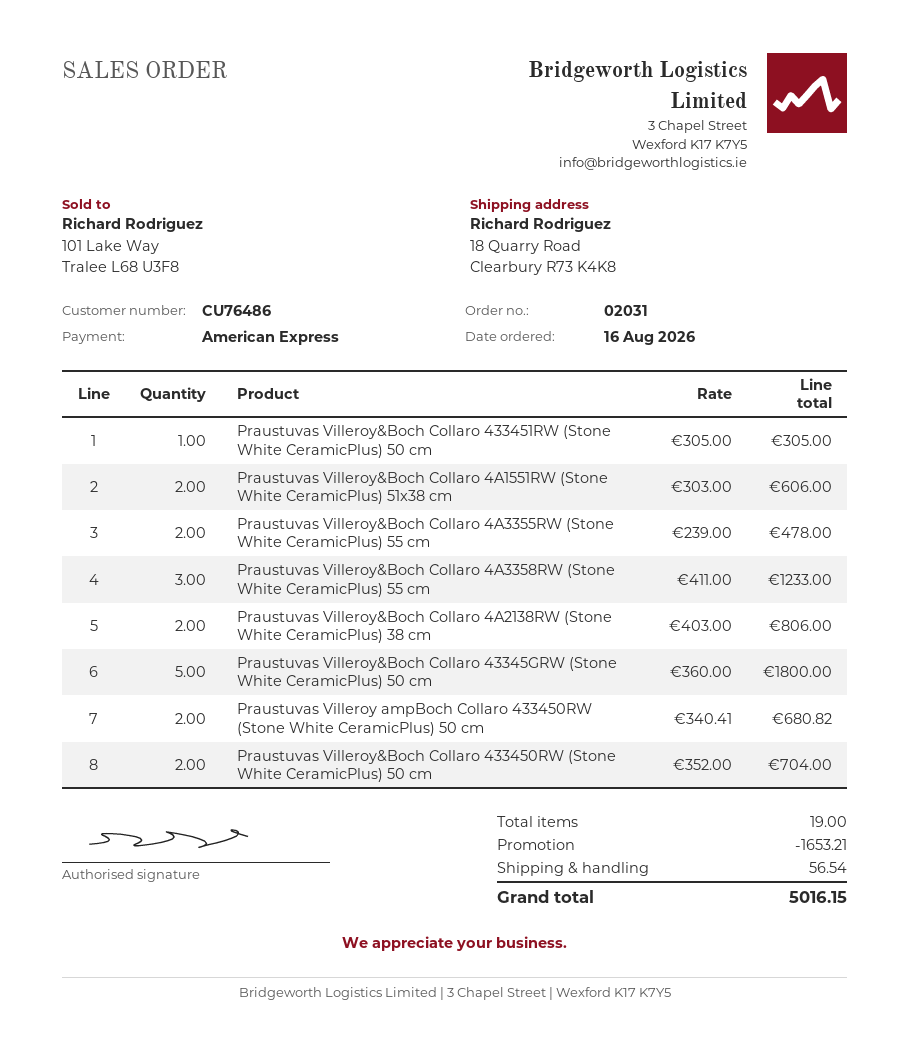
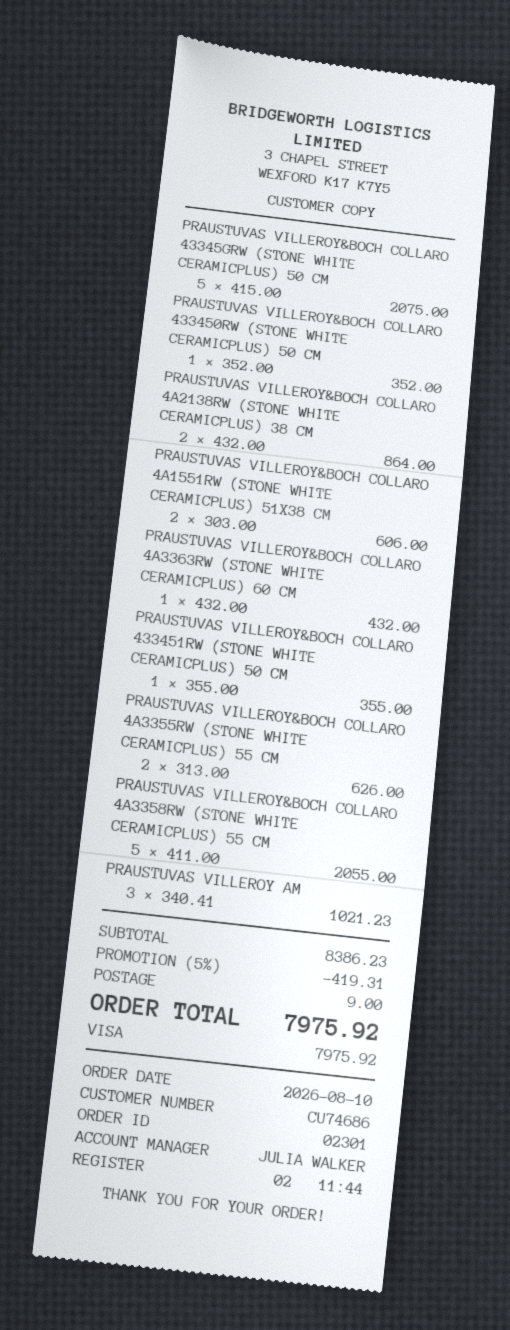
order number: 02031 -> 02301
order date: 2026-08-16 -> 2026-08-10
customer number: CU76486 -> CU74686
payment method: American Express -> Visa
Praustuvas Villeroy&Boch Collaro 433451RW (Stone White CeramicPlus) 50 cm: 1 x 305.00 = 305.00 -> 1 x 355.00 = 355.00
Praustuvas Villeroy&Boch Collaro 4A3355RW (Stone White CeramicPlus) 55 cm: 2 x 239.00 = 478.00 -> 2 x 313.00 = 626.00
Praustuvas Villeroy&Boch Collaro 4A3358RW (Stone White CeramicPlus) 55 cm: 3 x 411.00 = 1233.00 -> 5 x 411.00 = 2055.00
Praustuvas Villeroy&Boch Collaro 4A2138RW (Stone White CeramicPlus) 38 cm: 2 x 403.00 = 806.00 -> 2 x 432.00 = 864.00
Praustuvas Villeroy&Boch Collaro 43345GRW (Stone White CeramicPlus) 50 cm: 5 x 360.00 = 1800.00 -> 5 x 415.00 = 2075.00
Praustuvas Villeroy ampBoch Collaro 433450RW (Stone White CeramicPlus) 50 cm: 2 x 340.41 = 680.82 -> 3 x 340.41 = 1021.23
Praustuvas Villeroy&Boch Collaro 433450RW (Stone White CeramicPlus) 50 cm: 2 x 352.00 = 704.00 -> 1 x 352.00 = 352.00
PRAUSTUVAS VILLEROY&BOCH COLLARO 4A3363RW (STONE WHITE CERAMICPLUS) 60 CM: none -> 1 x 432.00 = 432.00
discount: 1653.21 -> 419.31
shipping: 56.54 -> 9.00
total: 5016.15 -> 7975.92

